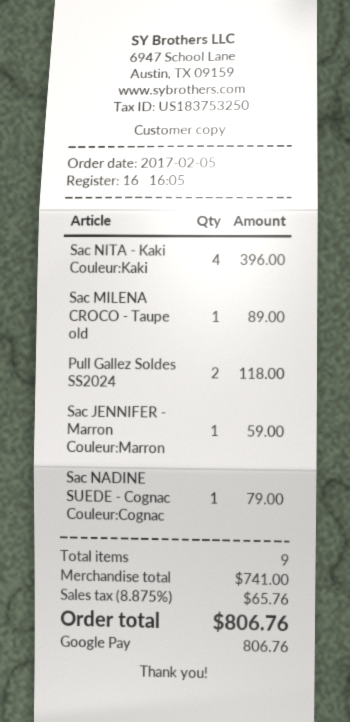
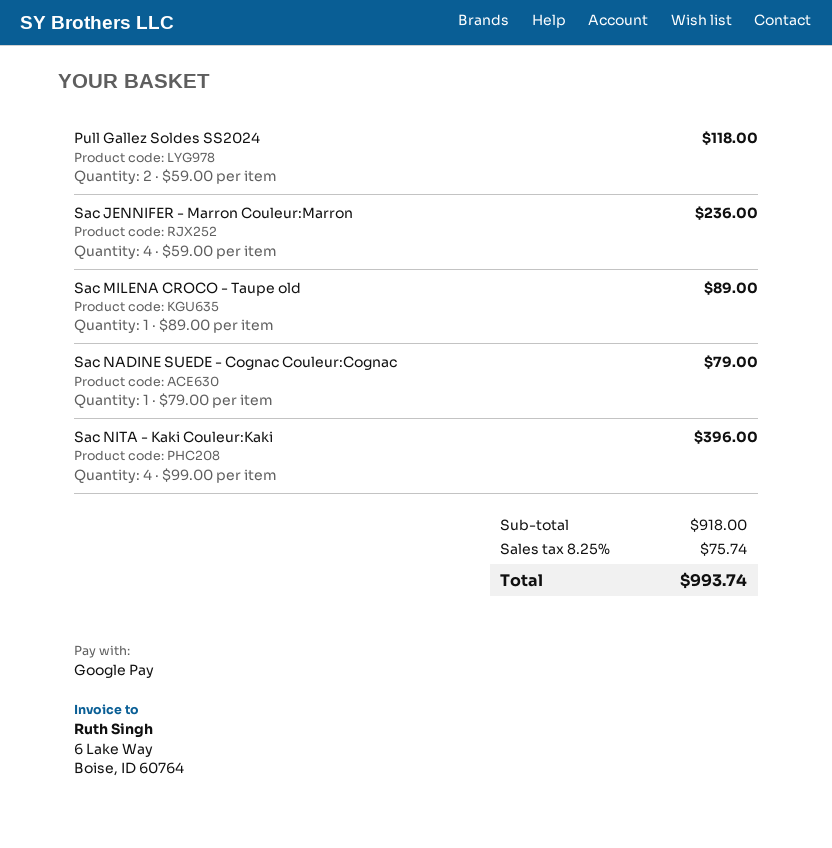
Sac JENNIFER - Marron Couleur:Marron: 1 for 59.00 -> 4 for 236.00
subtotal: 741.00 -> 918.00
tax: 8.875% = 65.76 -> 8.25% = 75.74
total: 806.76 -> 993.74

